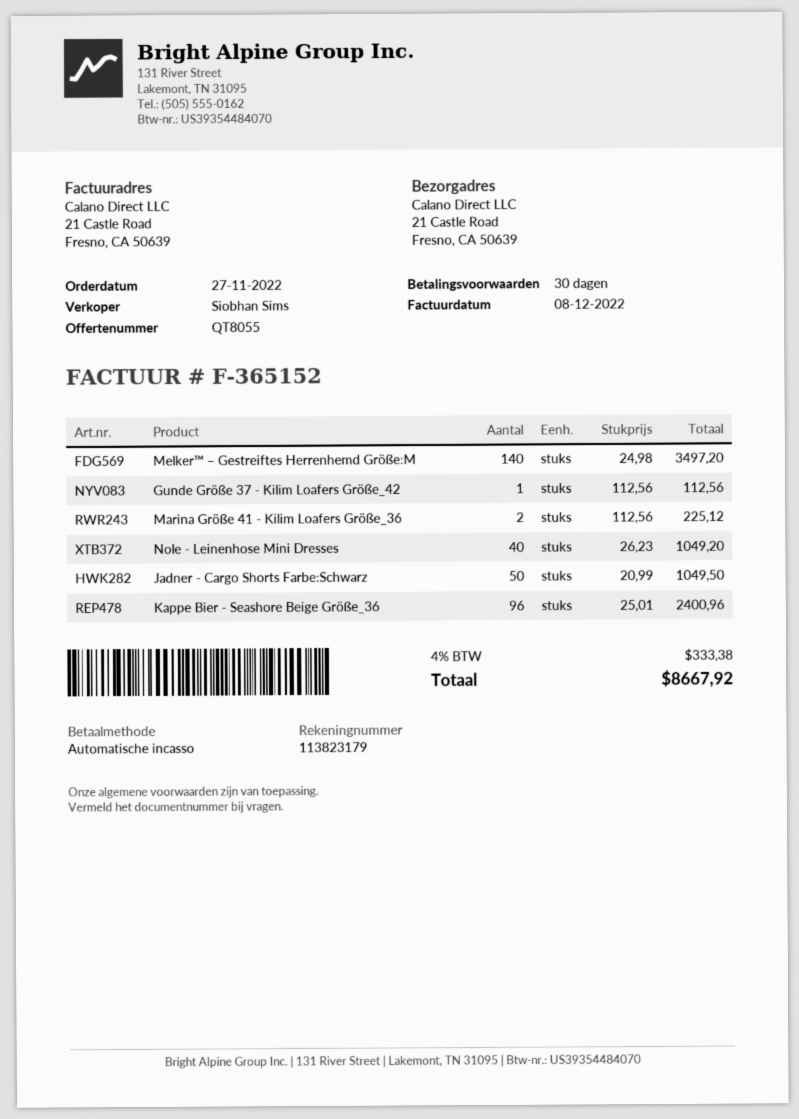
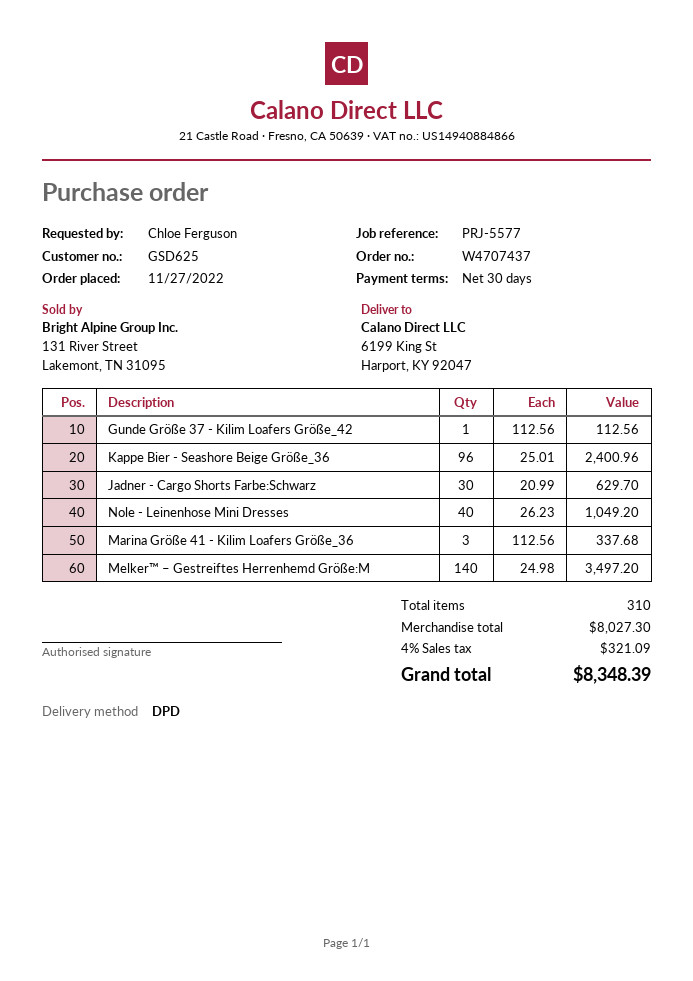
ship to: 21 Castle Road, Fresno, CA 50639 -> 6199 King St, Harport, KY 92047
Marina Größe 41 - Kilim Loafers Größe_36: 2 x 112.56 = 225.12 -> 3 x 112.56 = 337.68
Jadner - Cargo Shorts Farbe:Schwarz: 50 x 20.99 = 1049.50 -> 30 x 20.99 = 629.70
tax: 4% = 333.38 -> 4% = 321.09
total: 8667.92 -> 8348.39

